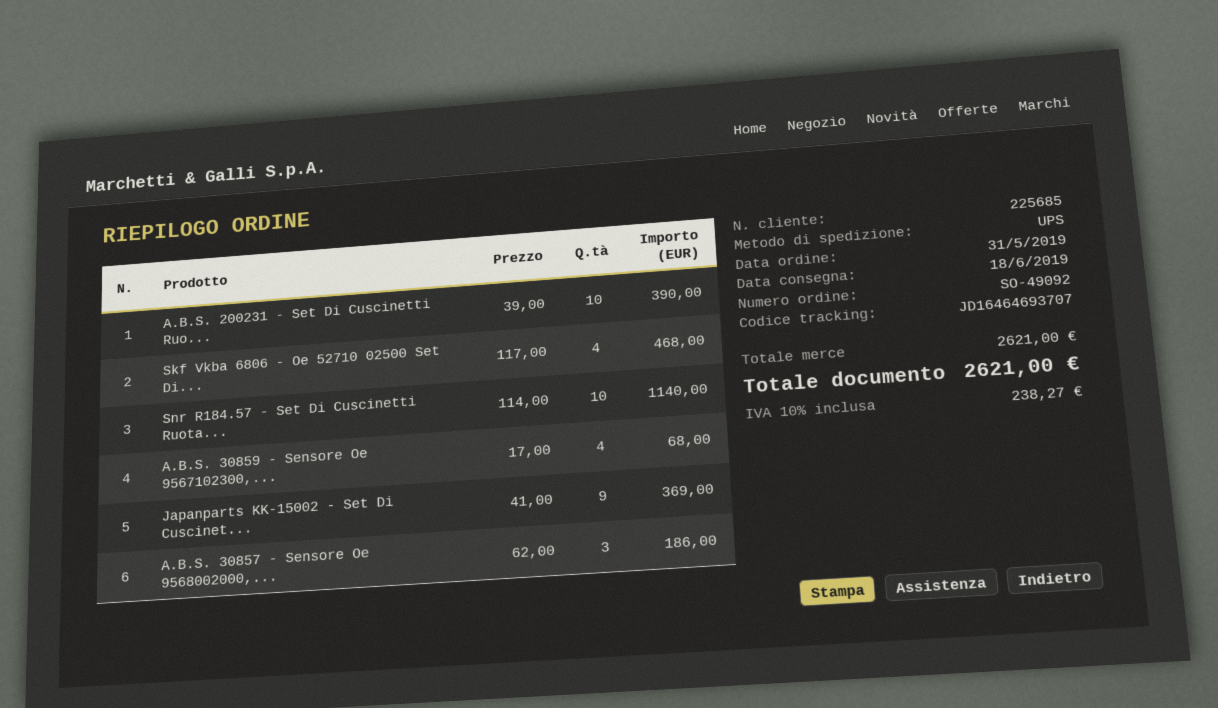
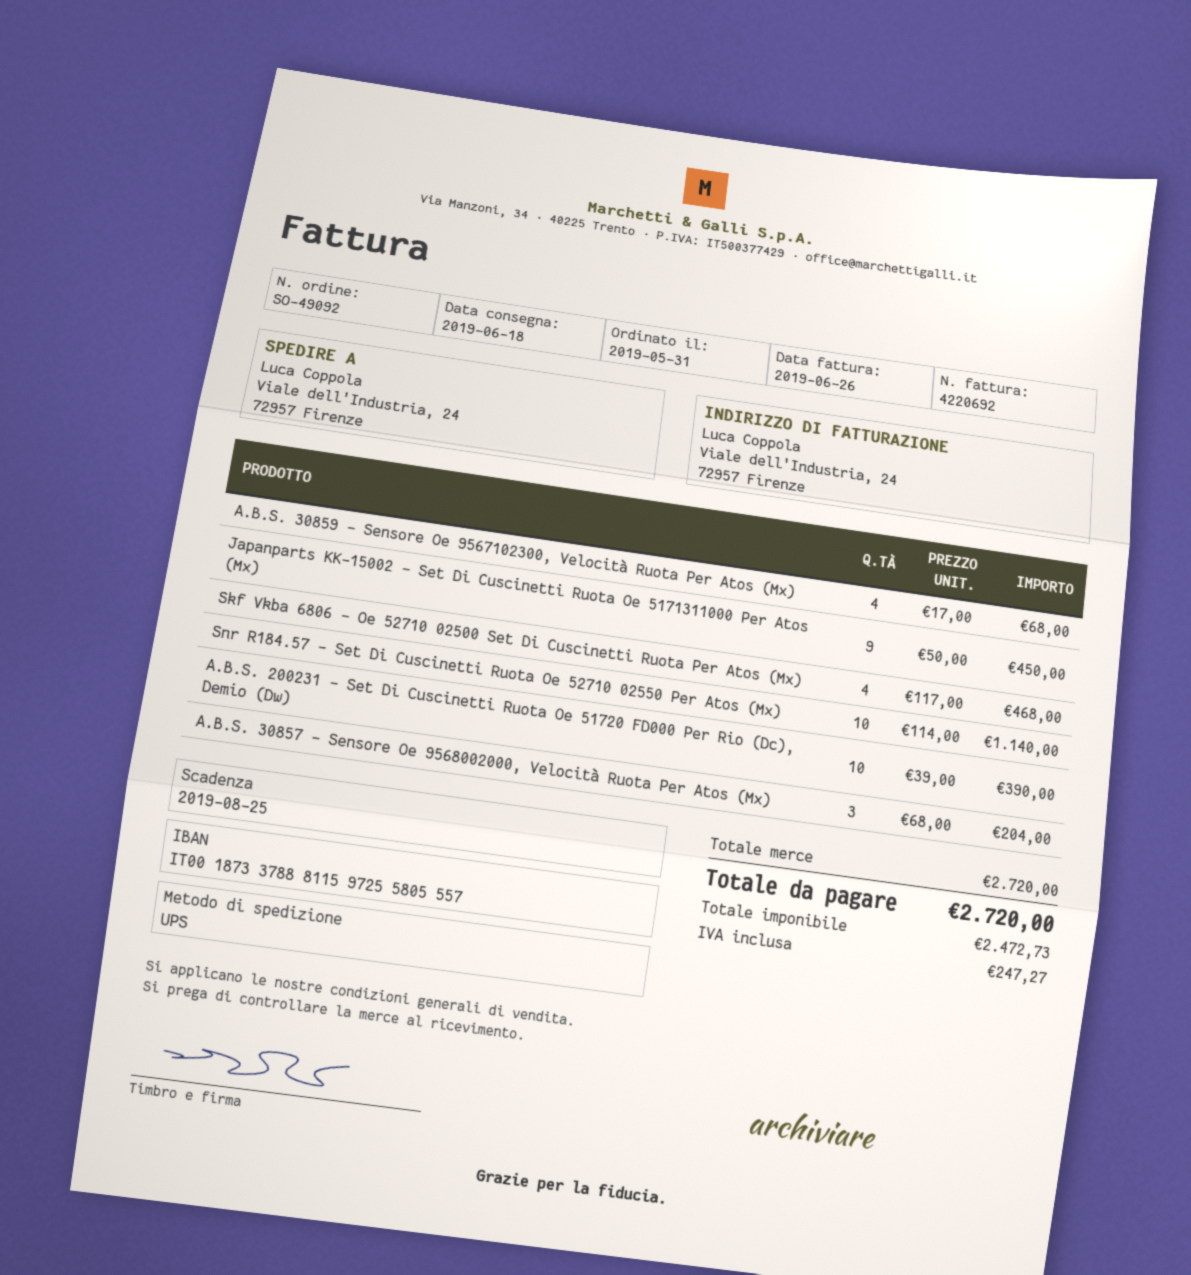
Japanparts KK-15002 - Set Di Cuscinet...: 9 x 41.00 = 369.00 -> 9 x 50.00 = 450.00
A.B.S. 30857 - Sensore Oe 9568002000,...: 3 x 62.00 = 186.00 -> 3 x 68.00 = 204.00
subtotal: 2621.00 -> 2720.00
tax: 238.27 -> 247.27
total: 2621.00 -> 2720.00

